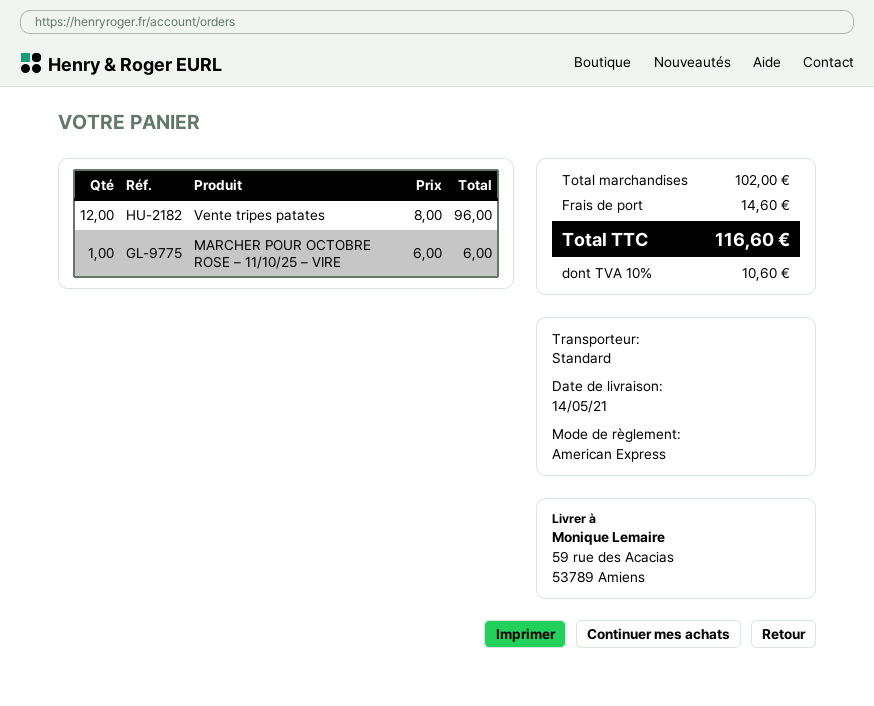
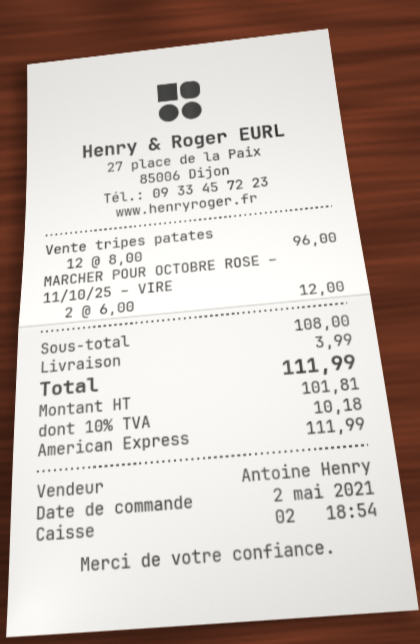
MARCHER POUR OCTOBRE ROSE – 11/10/25 – VIRE: 1 x 6.00 = 6.00 -> 2 x 6.00 = 12.00
subtotal: 102.00 -> 108.00
shipping: 14.60 -> 3.99
tax: 10% = 10.60 -> 10% = 10.18
total: 116.60 -> 111.99

